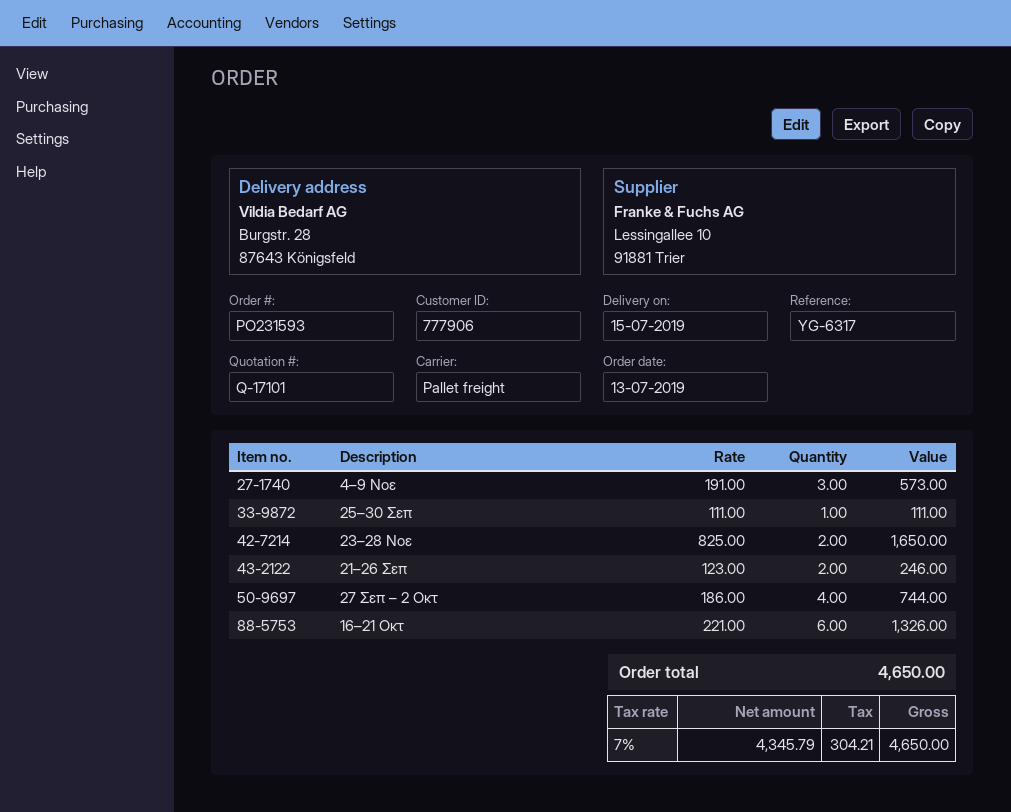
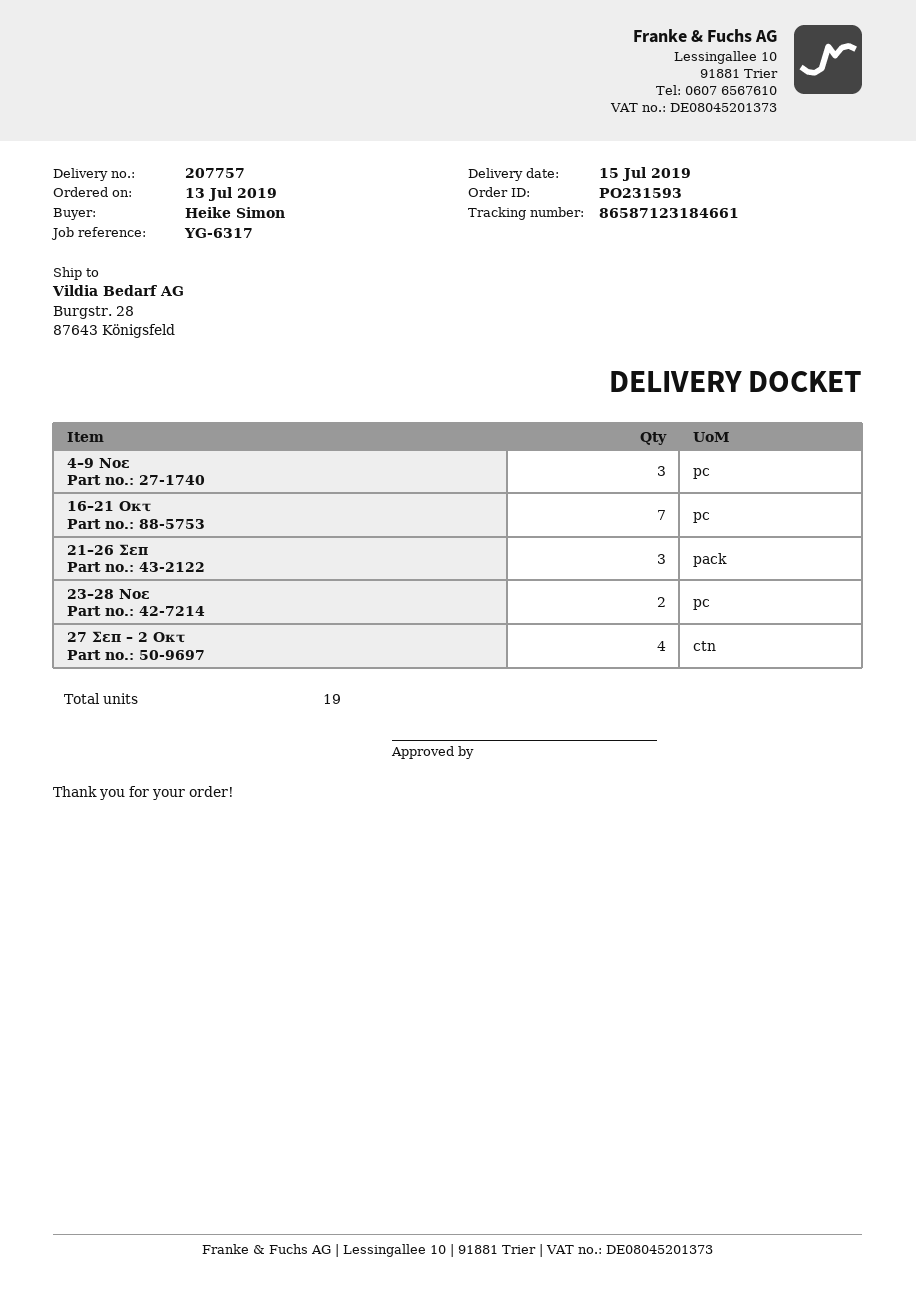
25–30 Σεπ: 1 -> none
21–26 Σεπ: 2 -> 3
16–21 Οκτ: 6 -> 7

